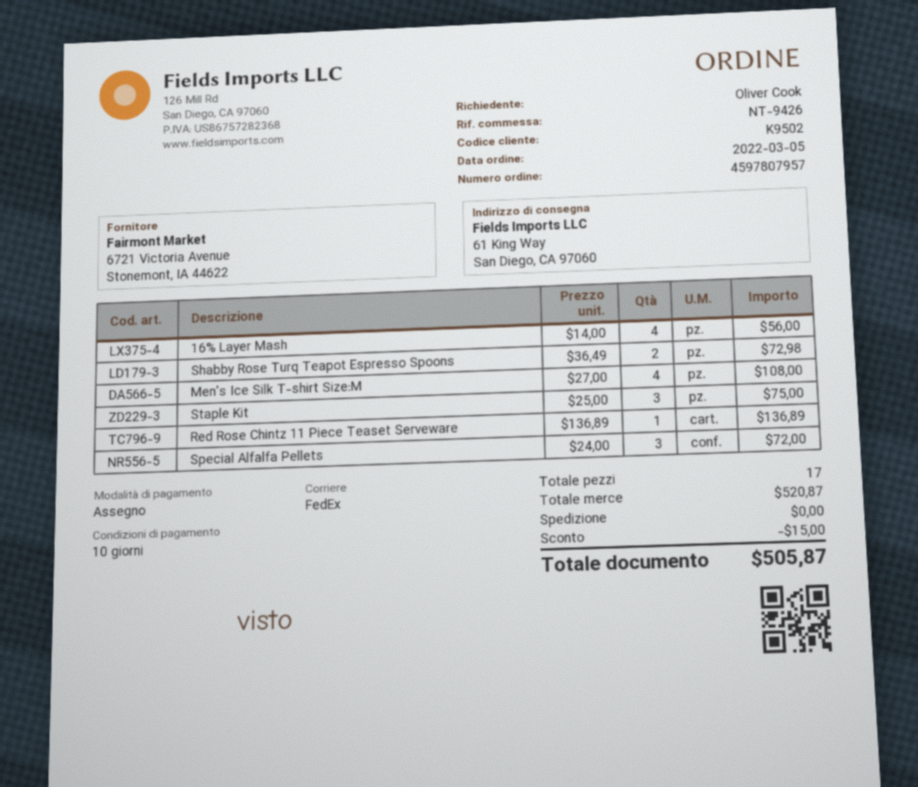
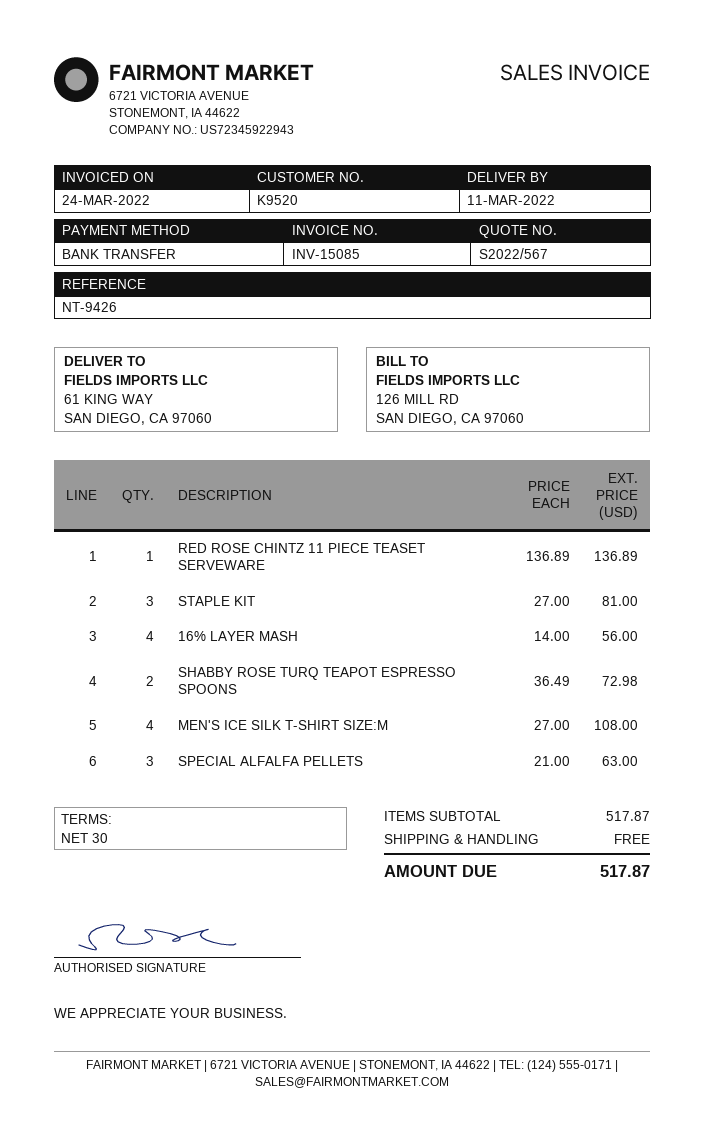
payment terms: 10 days -> 30 days
customer number: K9502 -> K9520
payment method: cheque -> bank transfer
Staple Kit: 3 x 25.00 = 75.00 -> 3 x 27.00 = 81.00
Special Alfalfa Pellets: 3 x 24.00 = 72.00 -> 3 x 21.00 = 63.00
subtotal: 520.87 -> 517.87
discount: 15.00 -> none
total: 505.87 -> 517.87

